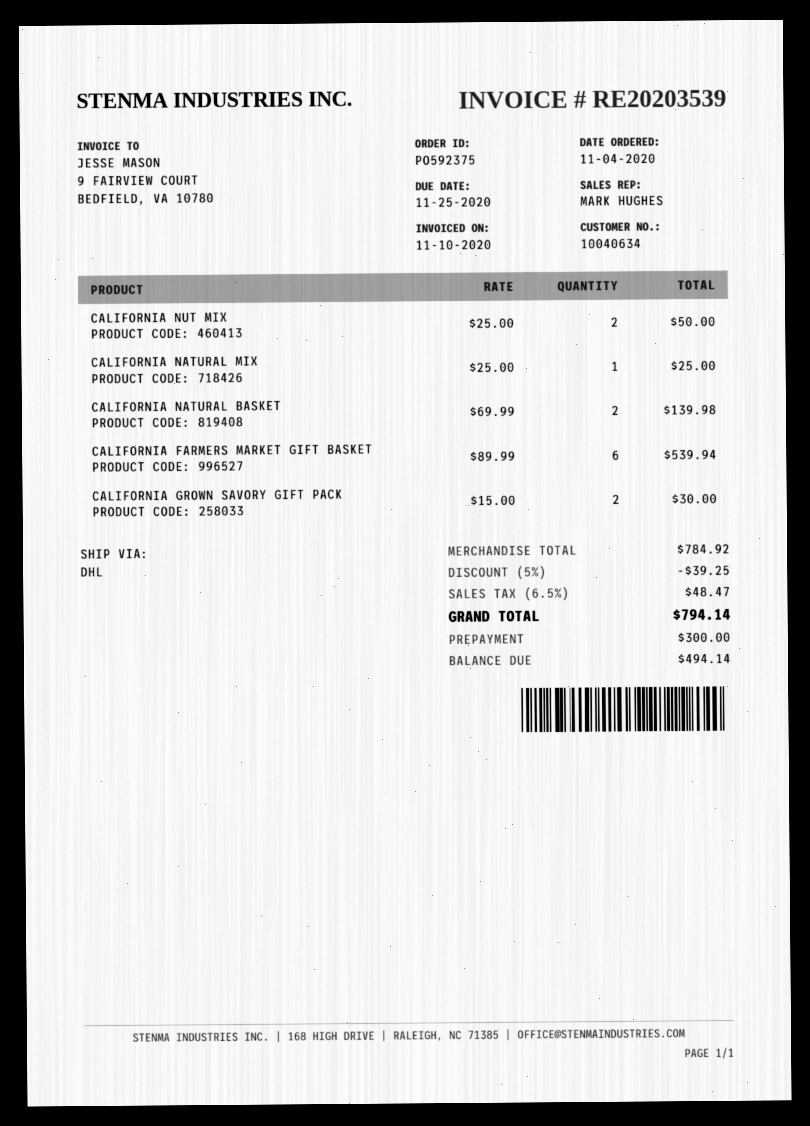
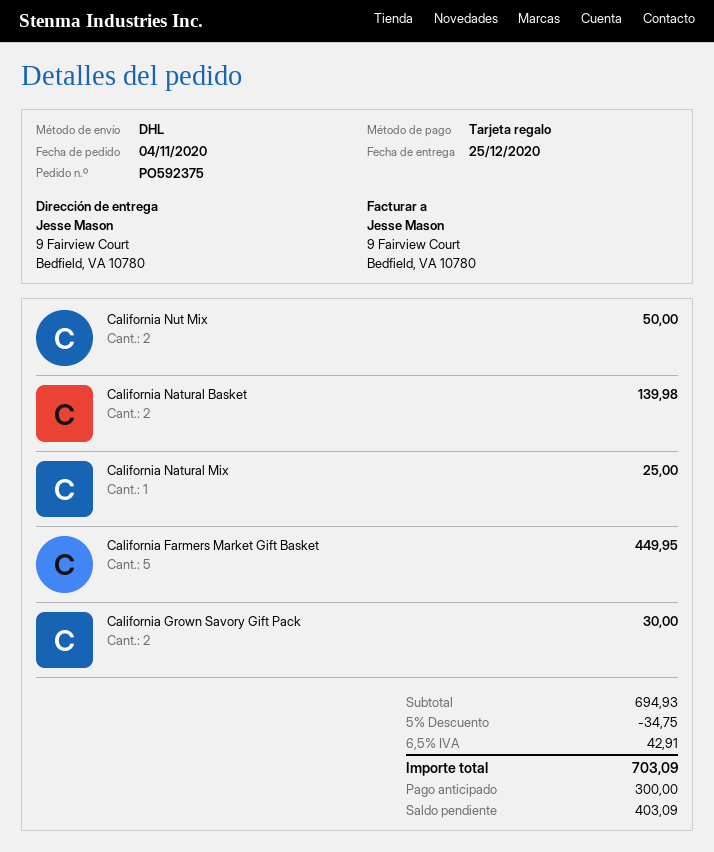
CALIFORNIA FARMERS MARKET GIFT BASKET: 6 for 539.94 -> 5 for 449.95
subtotal: 784.92 -> 694.93
discount: 5% = 39.25 -> 5% = 34.75
tax: 6.5% = 48.47 -> 6.5% = 42.91
total: 794.14 -> 703.09
balance: 494.14 -> 403.09

